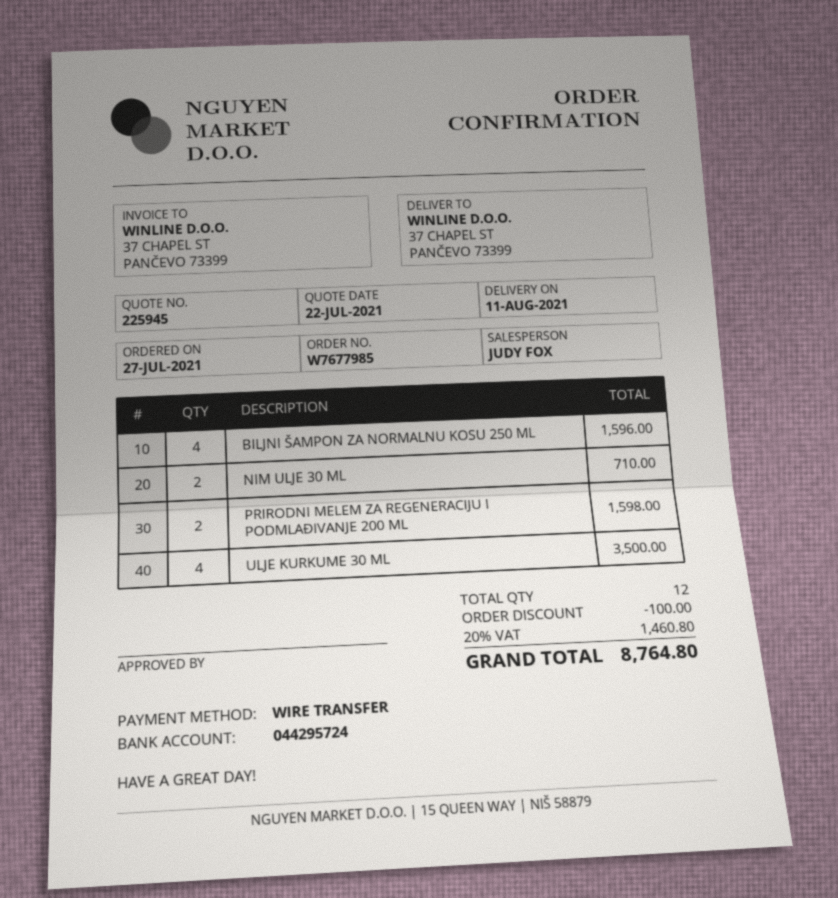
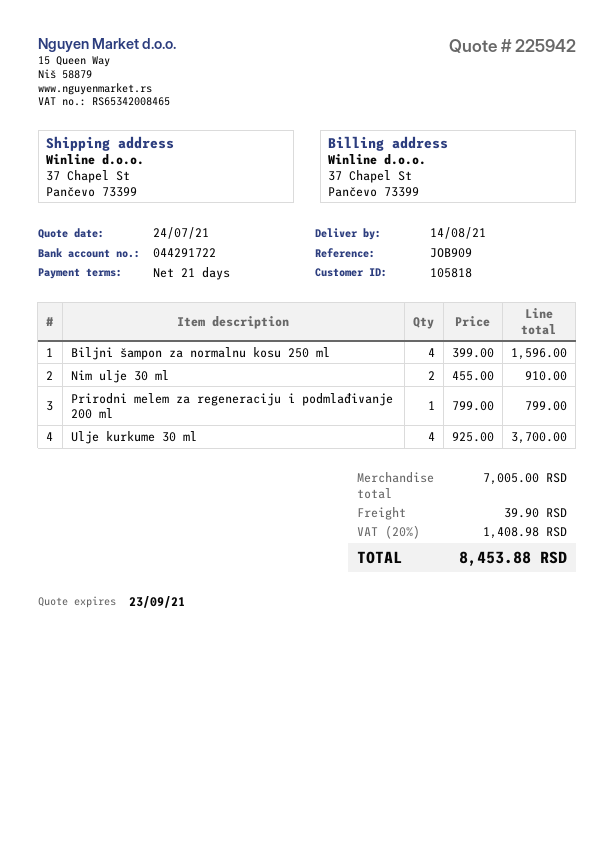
quote number: 225945 -> 225942
quote date: 2021-07-22 -> 2021-07-24
delivery date: 2021-08-11 -> 2021-08-14
bank account: 044295724 -> 044291722
NIM ULJE 30 ML: 2 for 710.00 -> 2 for 910.00
PRIRODNI MELEM ZA REGENERACIJU I PODMLAĐIVANJE 200 ML: 2 for 1598.00 -> 1 for 799.00
ULJE KURKUME 30 ML: 4 for 3500.00 -> 4 for 3700.00
discount: 100.00 -> none
shipping: none -> 39.90
tax: 20% = 1460.80 -> 20% = 1408.98
total: 8764.80 -> 8453.88

